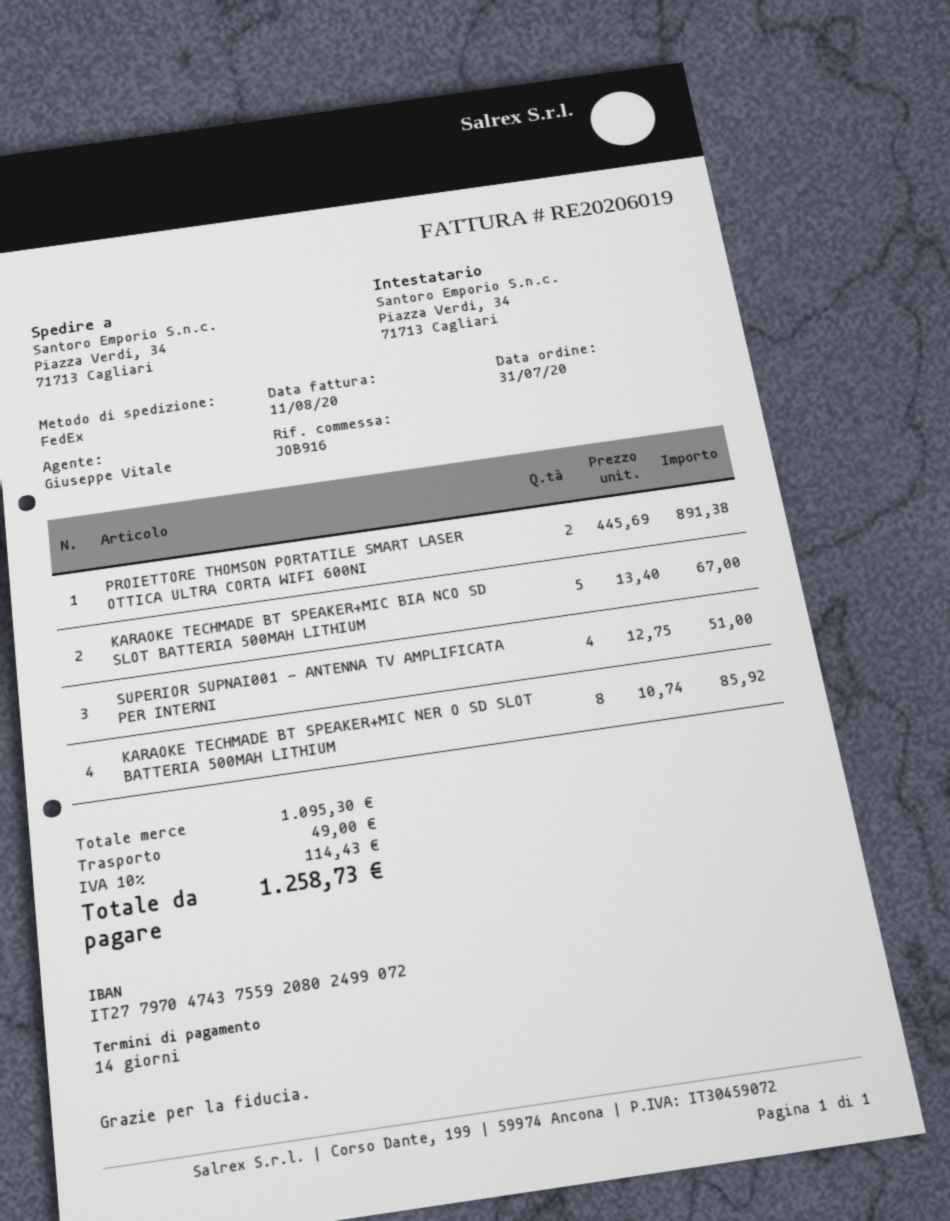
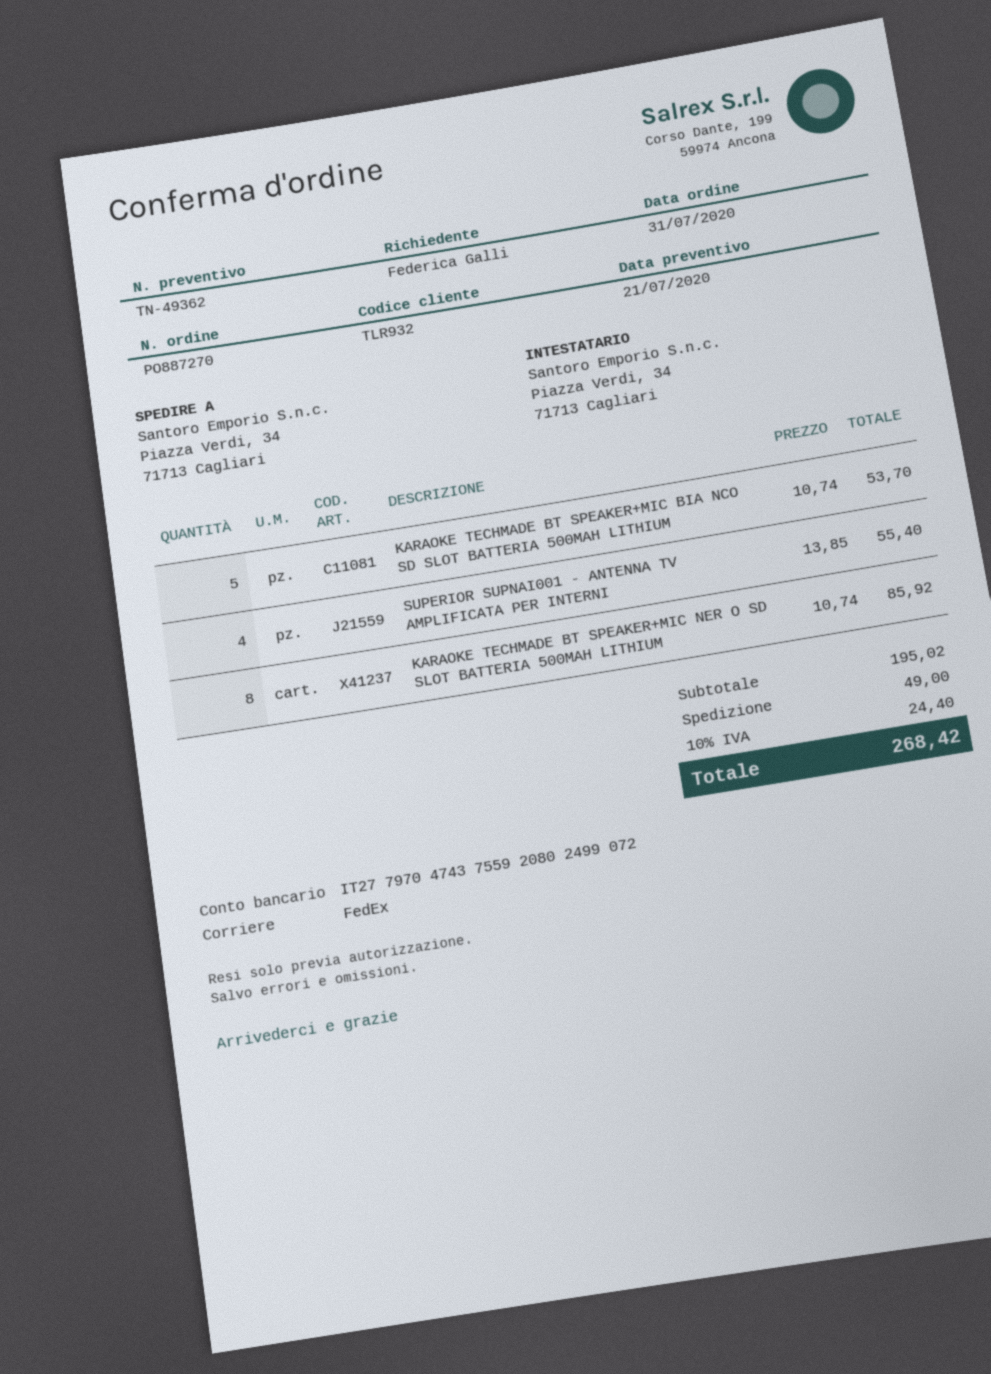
PROIETTORE THOMSON PORTATILE SMART LASER OTTICA ULTRA CORTA WIFI 600NI: 2 x 445.69 = 891.38 -> none
KARAOKE TECHMADE BT SPEAKER+MIC BIA NCO SD SLOT BATTERIA 500MAH LITHIUM: 5 x 13.40 = 67.00 -> 5 x 10.74 = 53.70
SUPERIOR SUPNAI001 - ANTENNA TV AMPLIFICATA PER INTERNI: 4 x 12.75 = 51.00 -> 4 x 13.85 = 55.40
subtotal: 1095.30 -> 195.02
tax: 10% = 114.43 -> 10% = 24.40
total: 1258.73 -> 268.42

